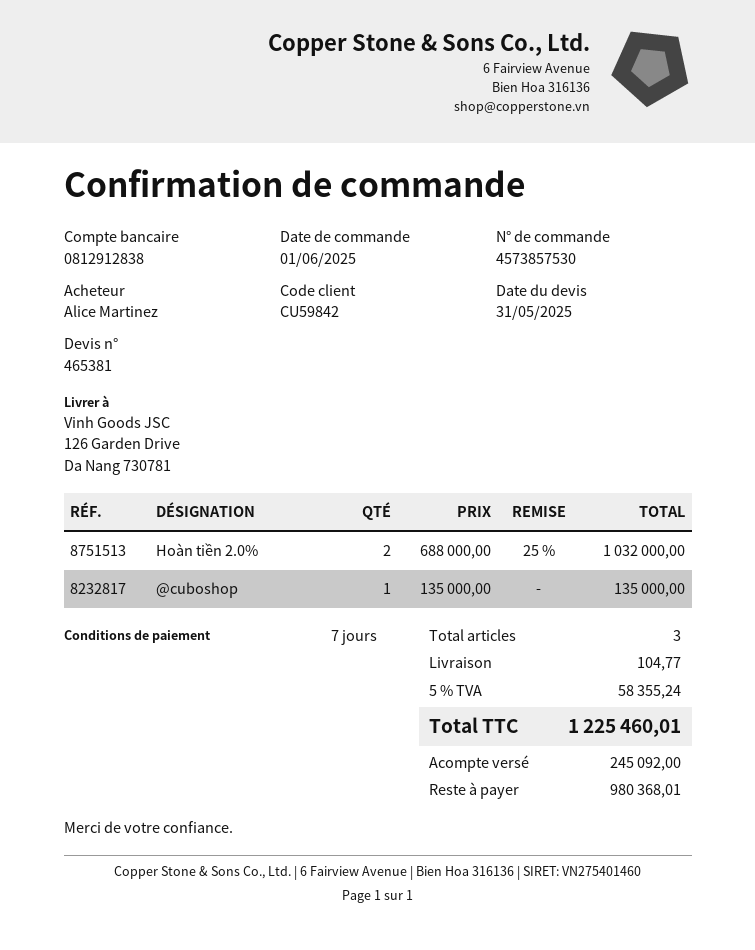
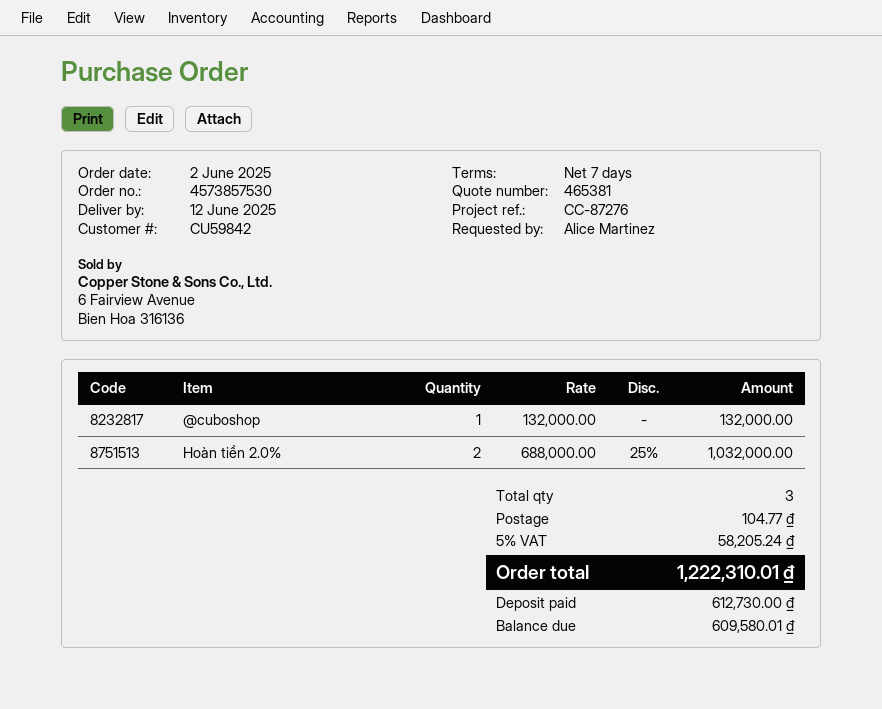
order date: 2025-06-01 -> 2025-06-02
@cuboshop: 1 x 135000.00 = 135000.00 -> 1 x 132000.00 = 132000.00
tax: 5% = 58355.24 -> 5% = 58205.24
total: 1225460.01 -> 1222310.01
deposit: 245092.00 -> 612730.00
balance: 980368.01 -> 609580.01

